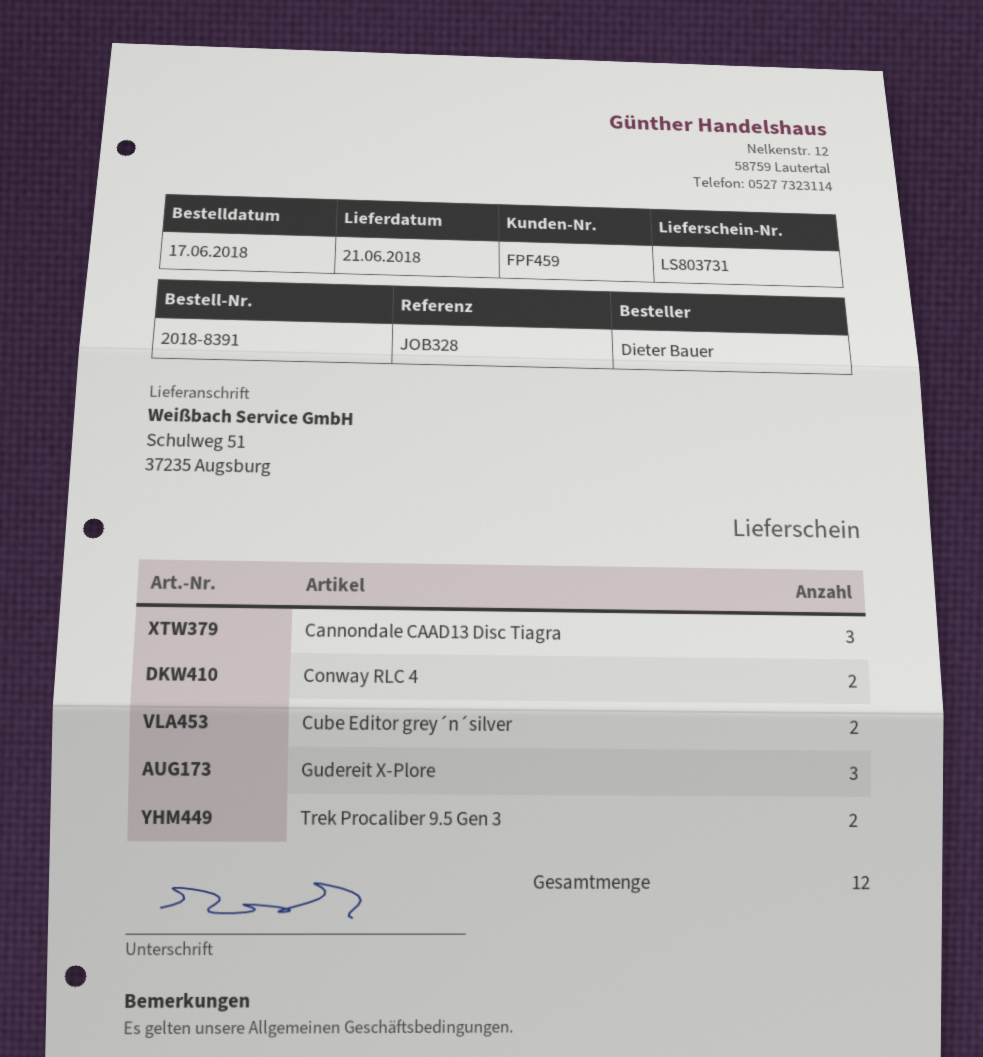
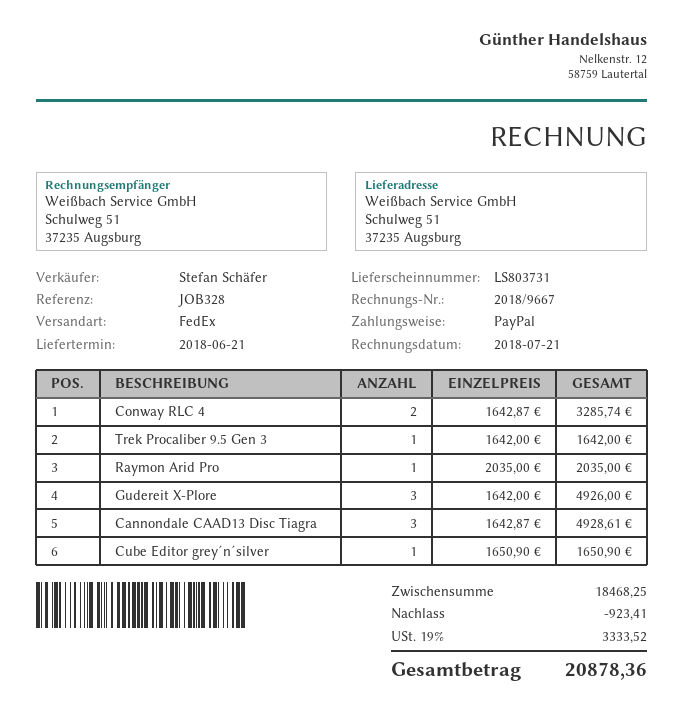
Cube Editor grey´n´silver: 2 -> 1
Trek Procaliber 9.5 Gen 3: 2 -> 1
Raymon Arid Pro: none -> 1

